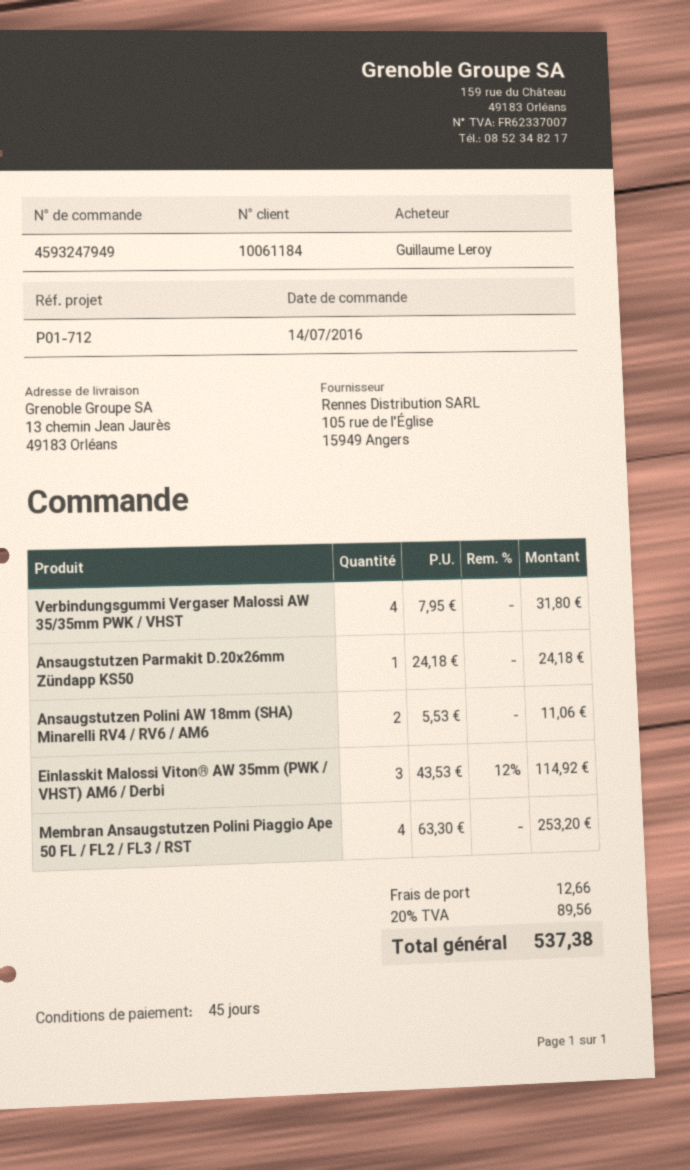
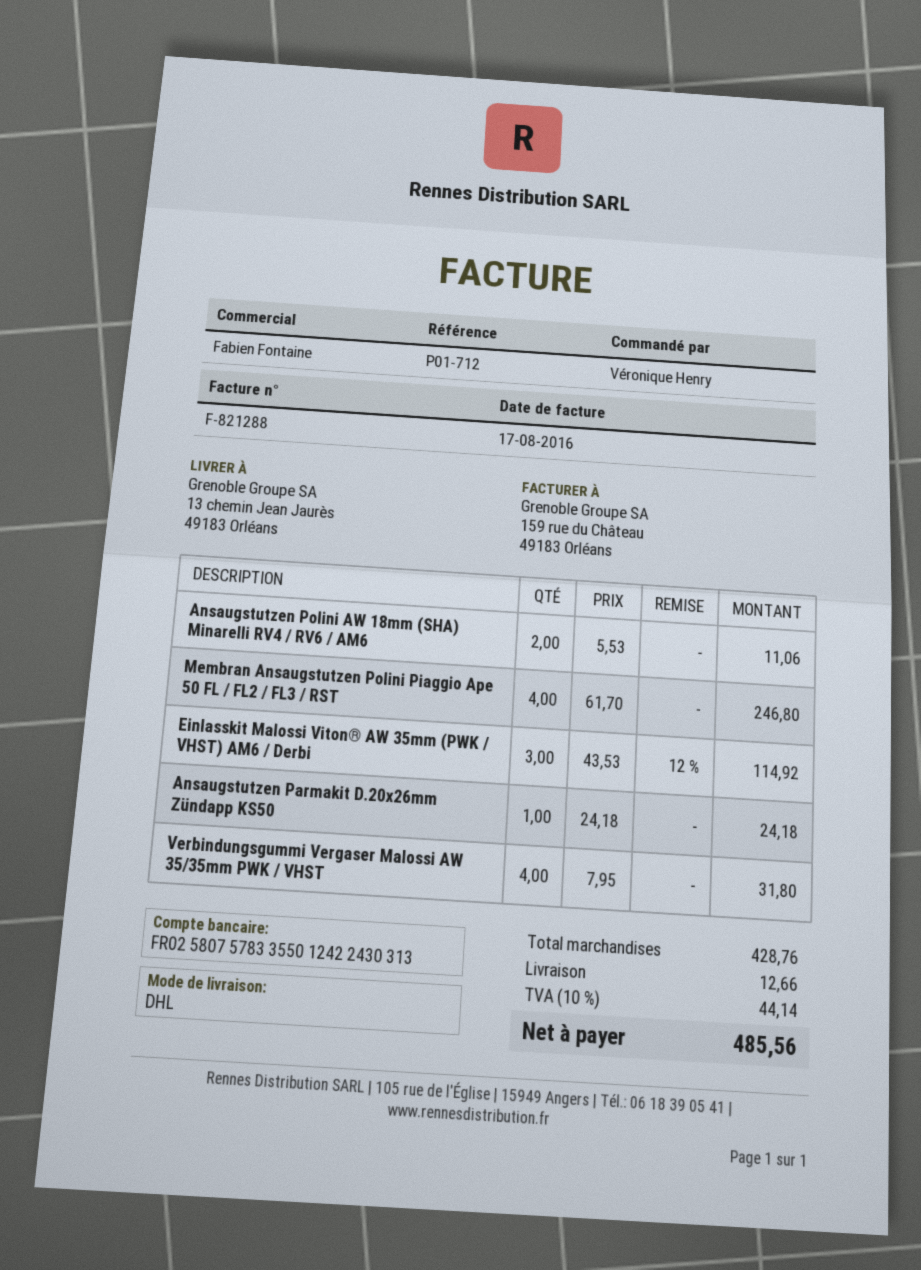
ordered by: Guillaume Leroy -> Véronique Henry
Membran Ansaugstutzen Polini Piaggio Ape 50 FL / FL2 / FL3 / RST: 4 x 63.30 = 253.20 -> 4 x 61.70 = 246.80
tax: 20% = 89.56 -> 10% = 44.14
total: 537.38 -> 485.56

